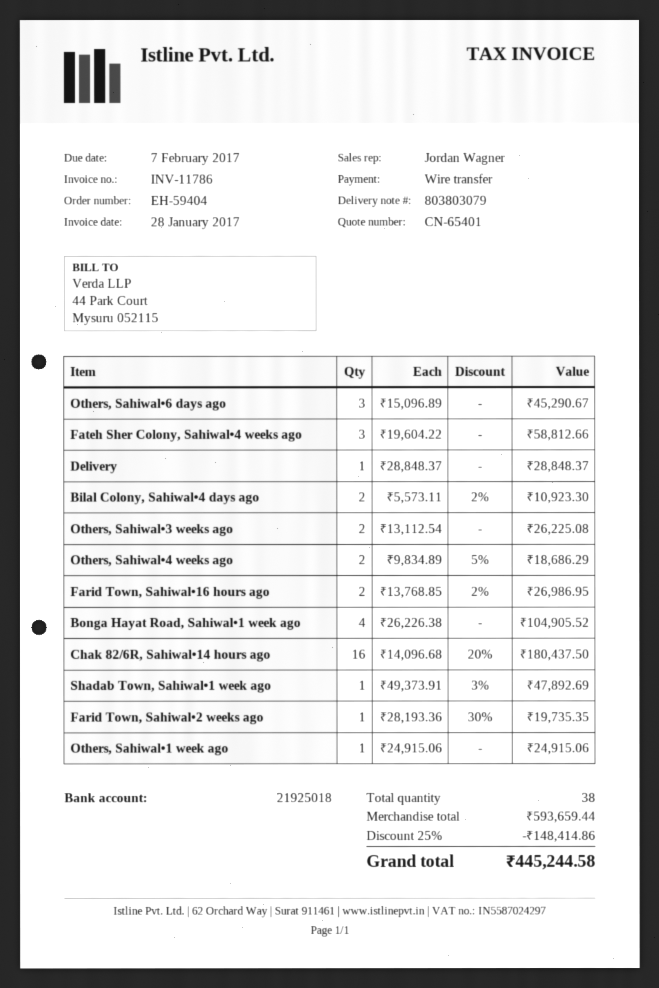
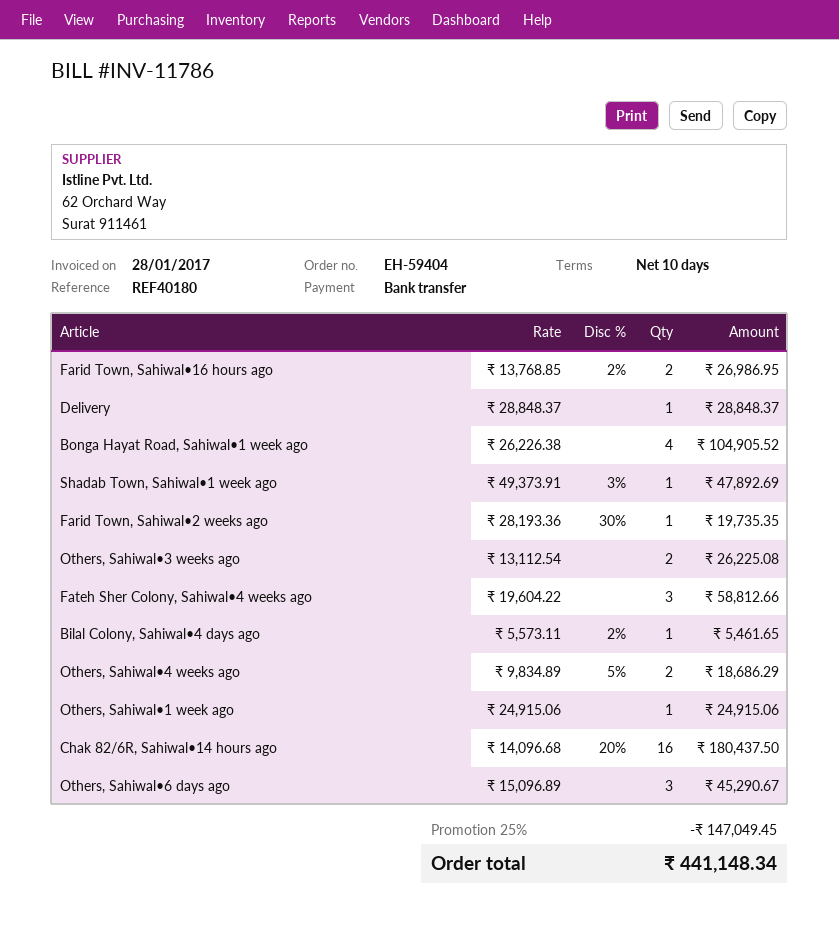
Bilal Colony, Sahiwal•4 days ago: 2 x 5573.11 - 2% = 10923.30 -> 1 x 5573.11 - 2% = 5461.65
discount: 25% = 148414.86 -> 25% = 147049.45
total: 445244.58 -> 441148.34

